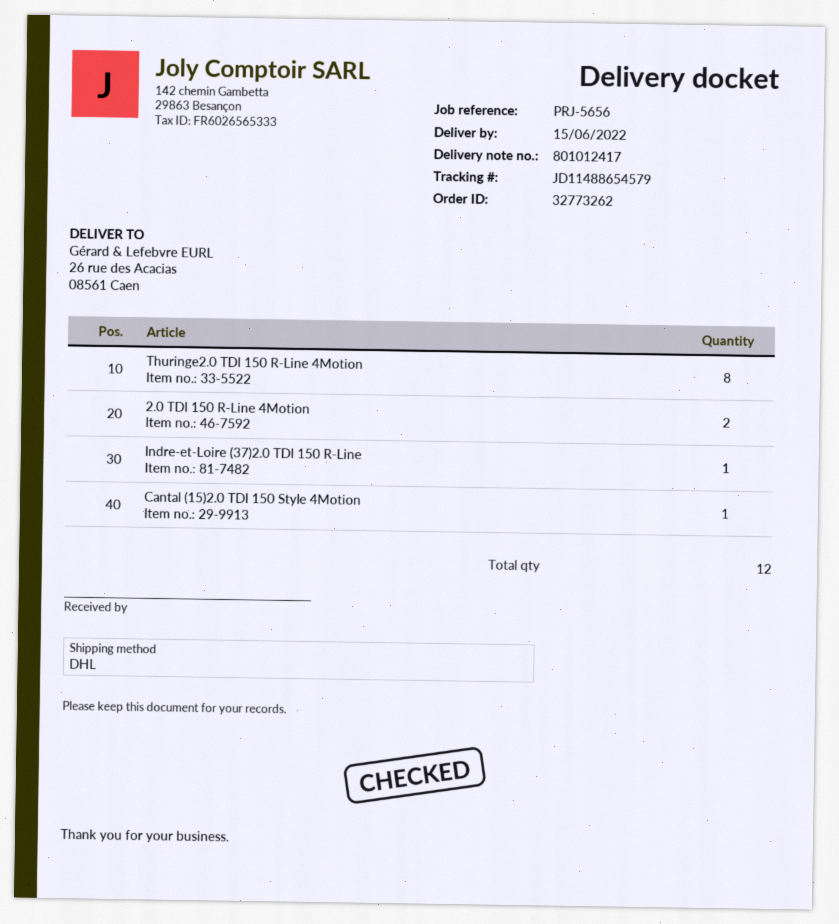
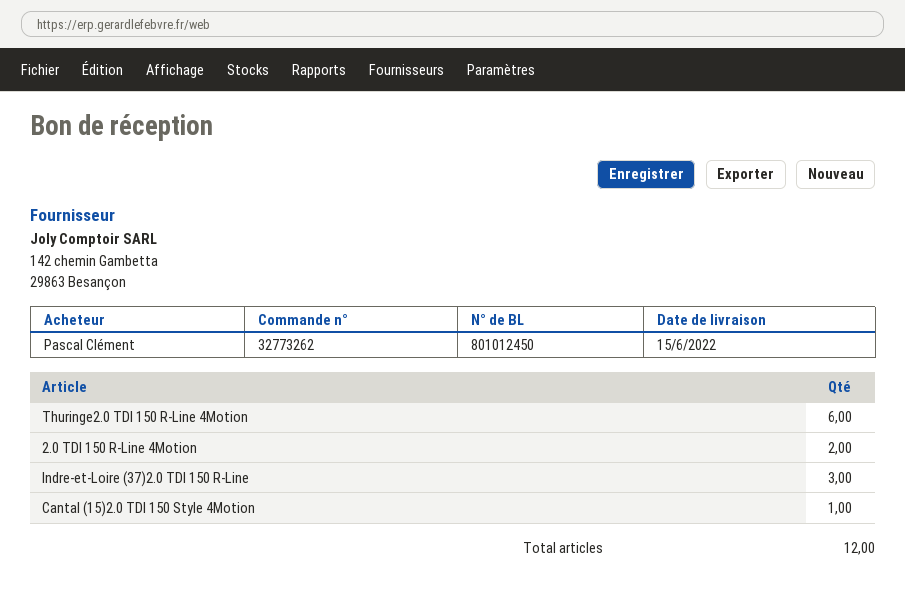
delivery note number: 801012417 -> 801012450
Thuringe2.0 TDI 150 R-Line 4Motion: 8 -> 6
Indre-et-Loire (37)2.0 TDI 150 R-Line: 1 -> 3

